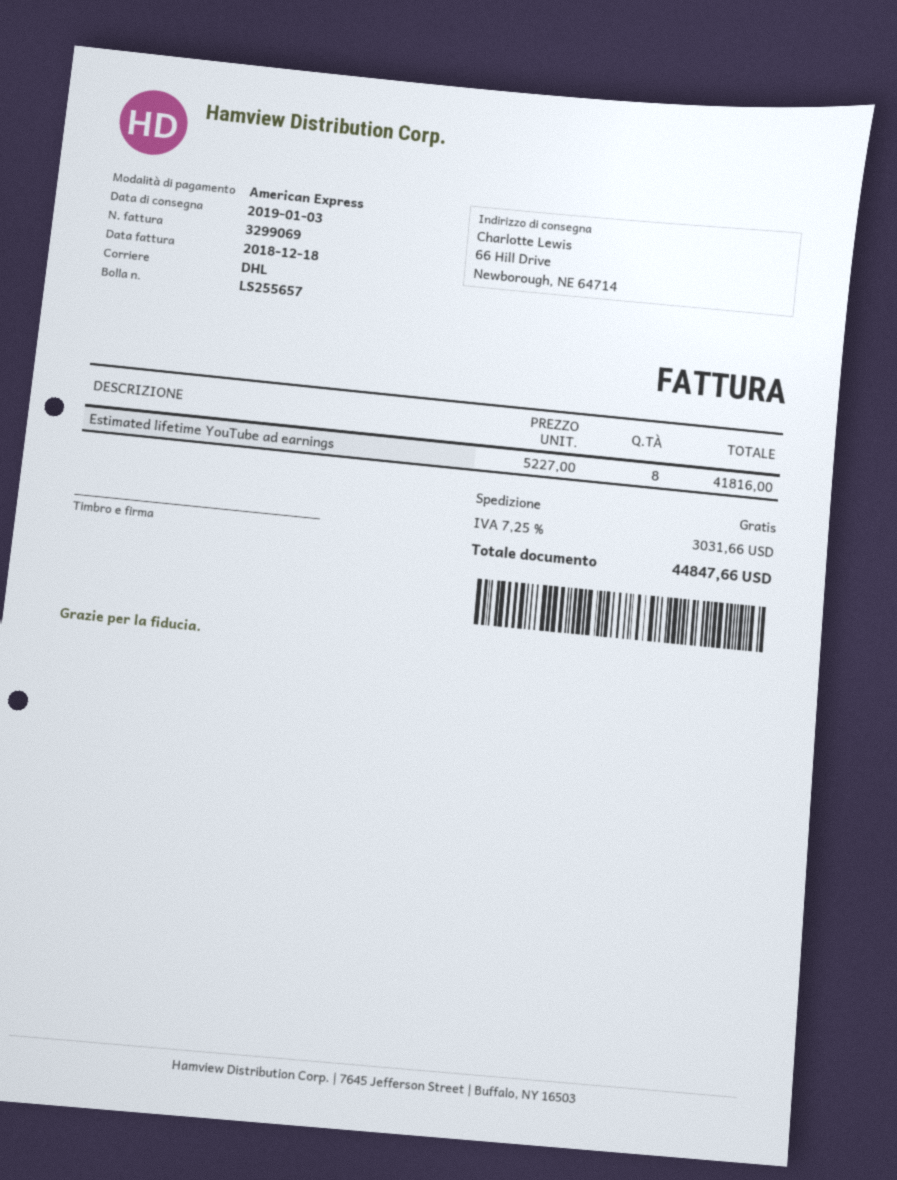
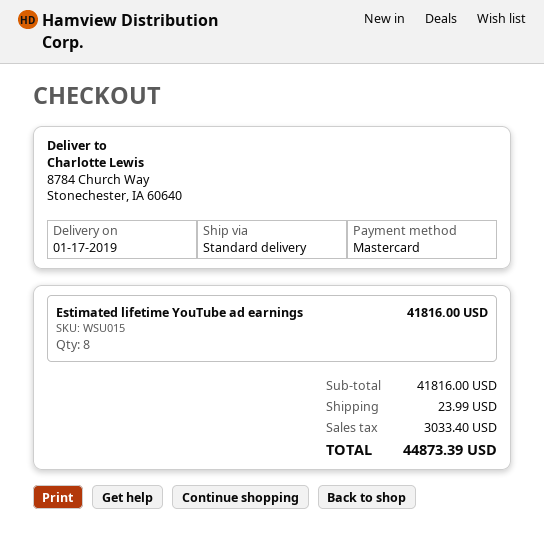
delivery date: 2019-01-03 -> 2019-01-17
payment method: American Express -> Mastercard
shipping method: DHL -> standard
ship to: 66 Hill Drive, Newborough, NE 64714 -> 8784 Church Way, Stonechester, IA 60640
shipping: 0.00 -> 23.99
tax: 3031.66 -> 3033.40
total: 44847.66 -> 44873.39

